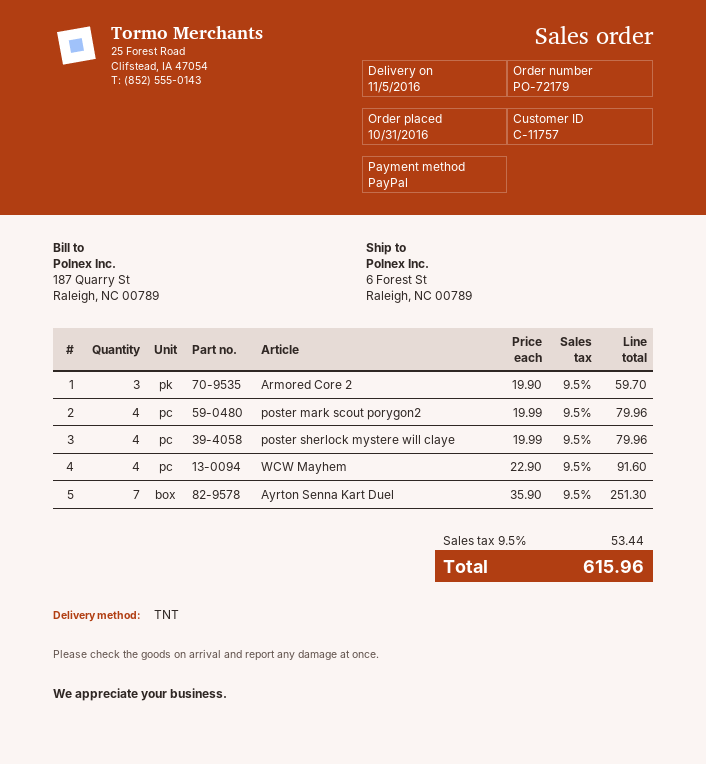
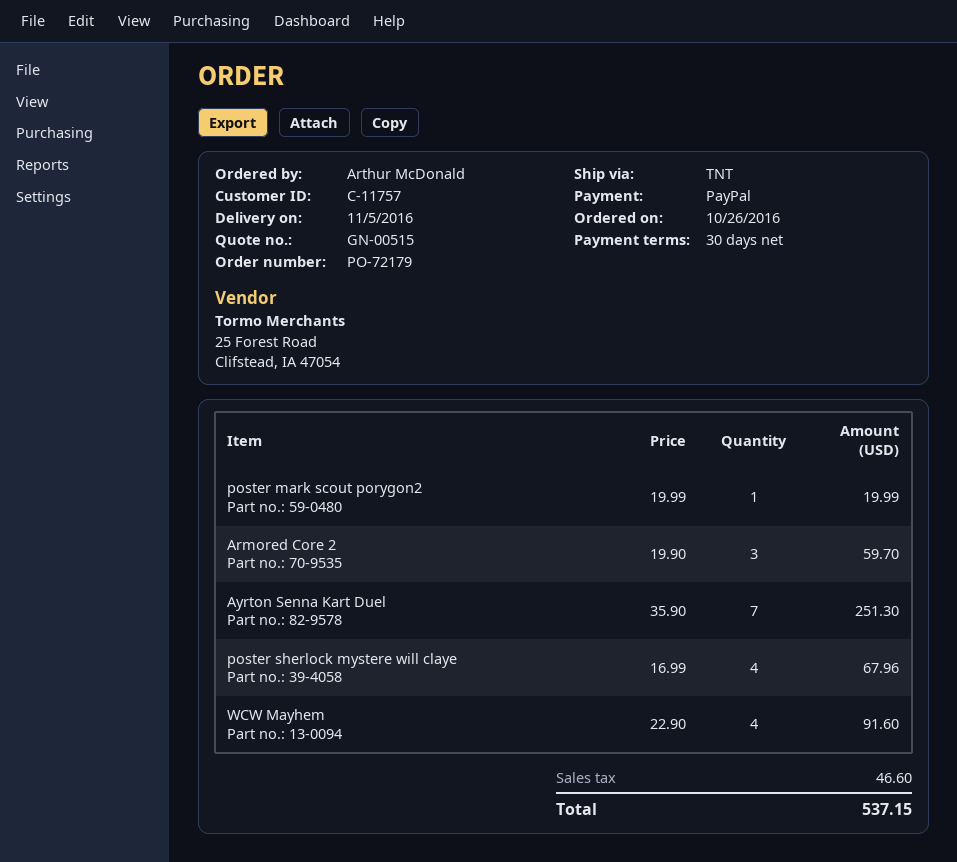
order date: 2016-10-31 -> 2016-10-26
poster mark scout porygon2: 4 x 19.99 = 79.96 -> 1 x 19.99 = 19.99
poster sherlock mystere will claye: 4 x 19.99 = 79.96 -> 4 x 16.99 = 67.96
tax: 53.44 -> 46.60
total: 615.96 -> 537.15

